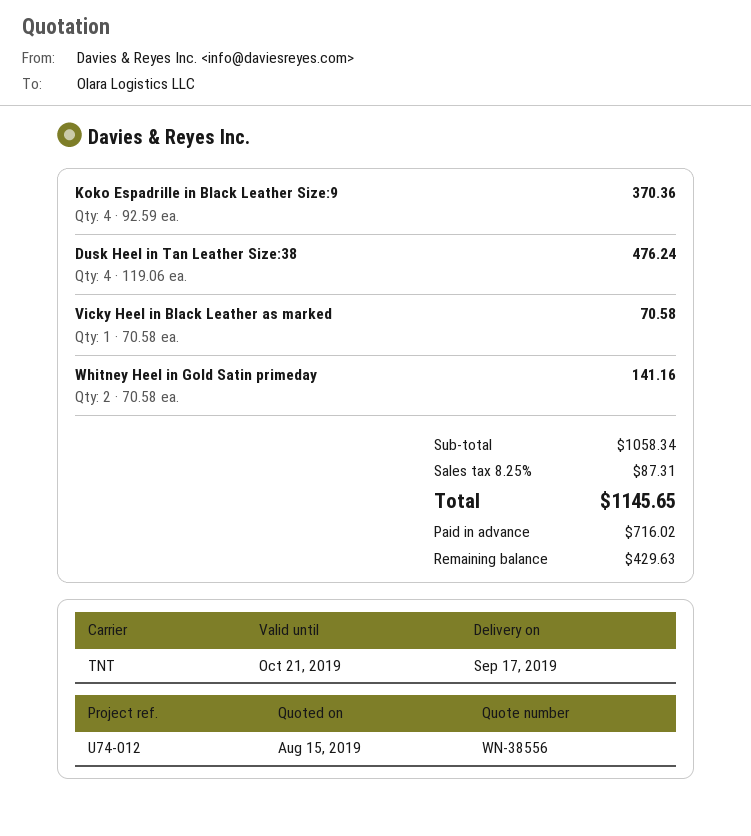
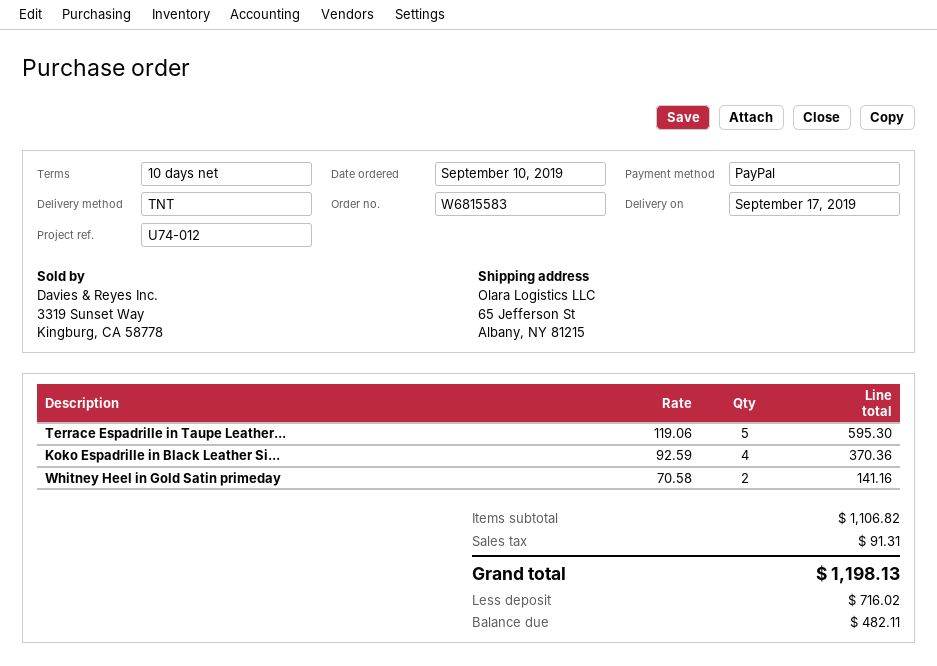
Dusk Heel in Tan Leather Size:38: 4 x 119.06 = 476.24 -> none
Vicky Heel in Black Leather as marked: 1 x 70.58 = 70.58 -> none
Terrace Espadrille in Taupe Leather...: none -> 5 x 119.06 = 595.30
subtotal: 1058.34 -> 1106.82
tax: 87.31 -> 91.31
total: 1145.65 -> 1198.13
balance: 429.63 -> 482.11

